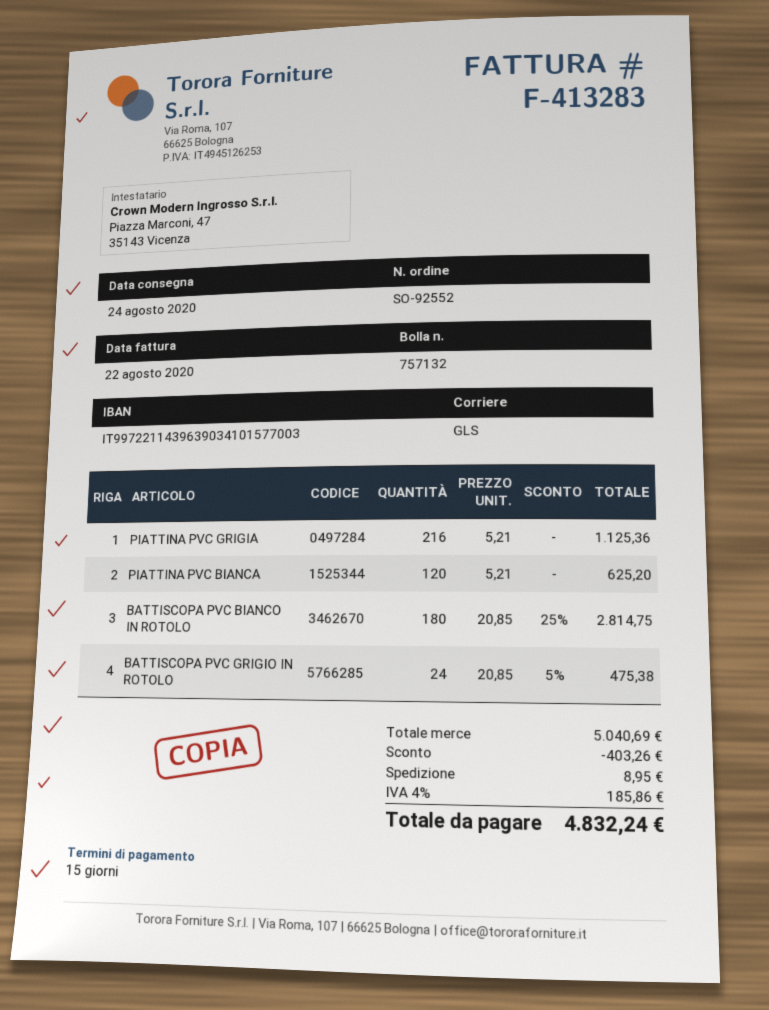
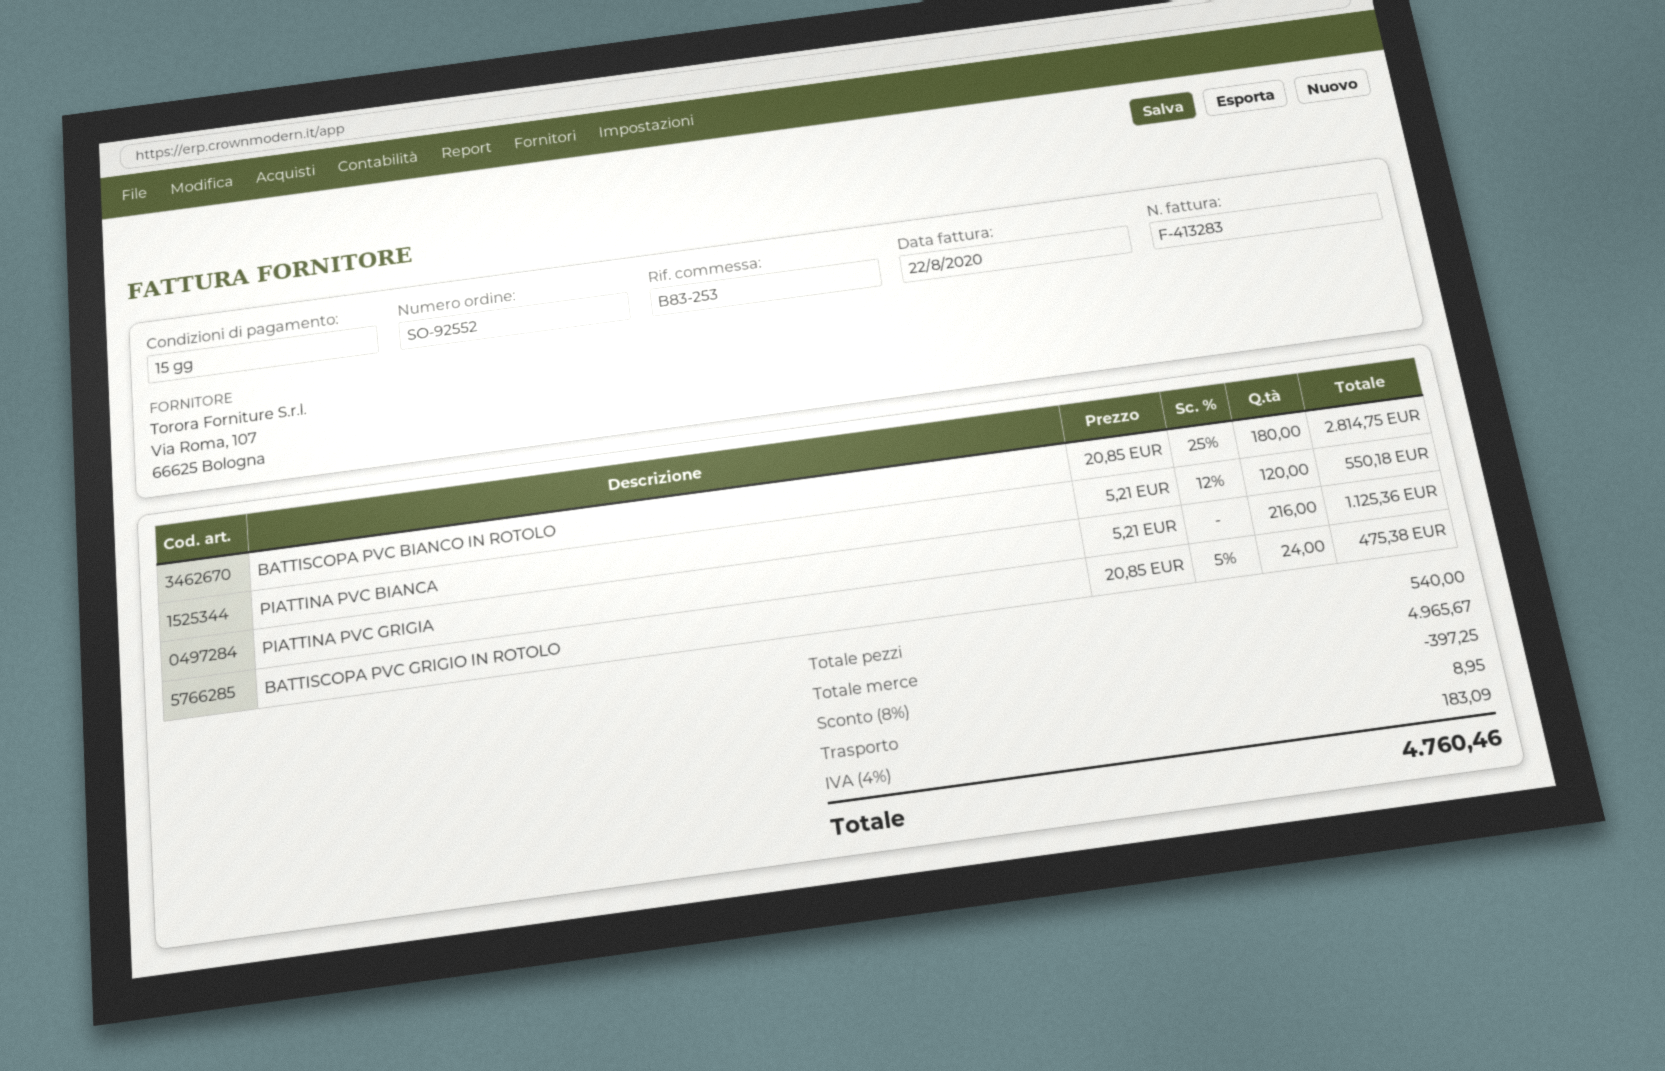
PIATTINA PVC BIANCA: 120 x 5.21 = 625.20 -> 120 x 5.21 - 12% = 550.18
subtotal: 5040.69 -> 4965.67
discount: 403.26 -> 397.25
tax: 4% = 185.86 -> 4% = 183.09
total: 4832.24 -> 4760.46

